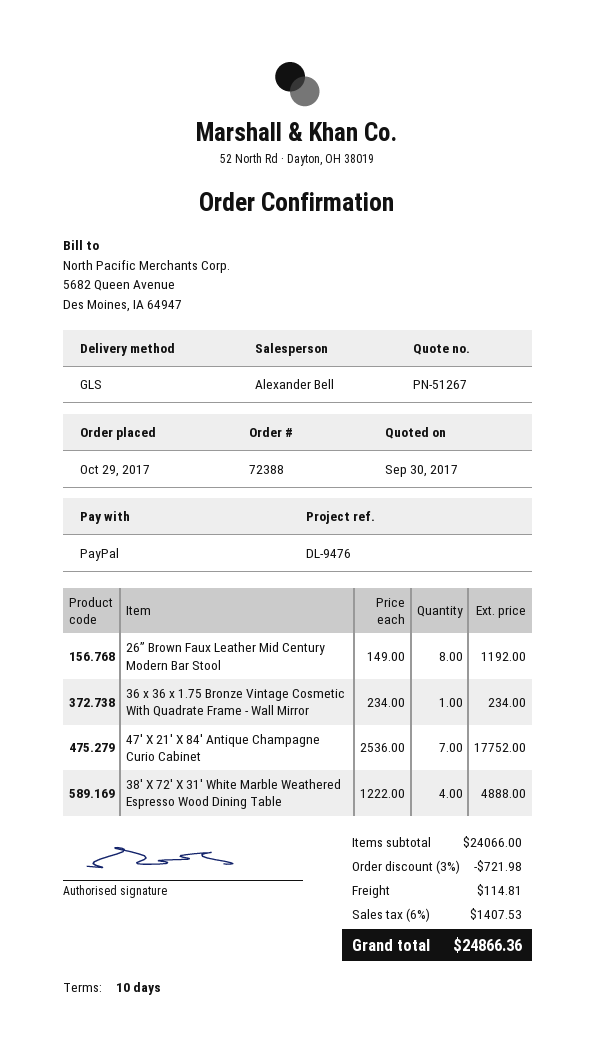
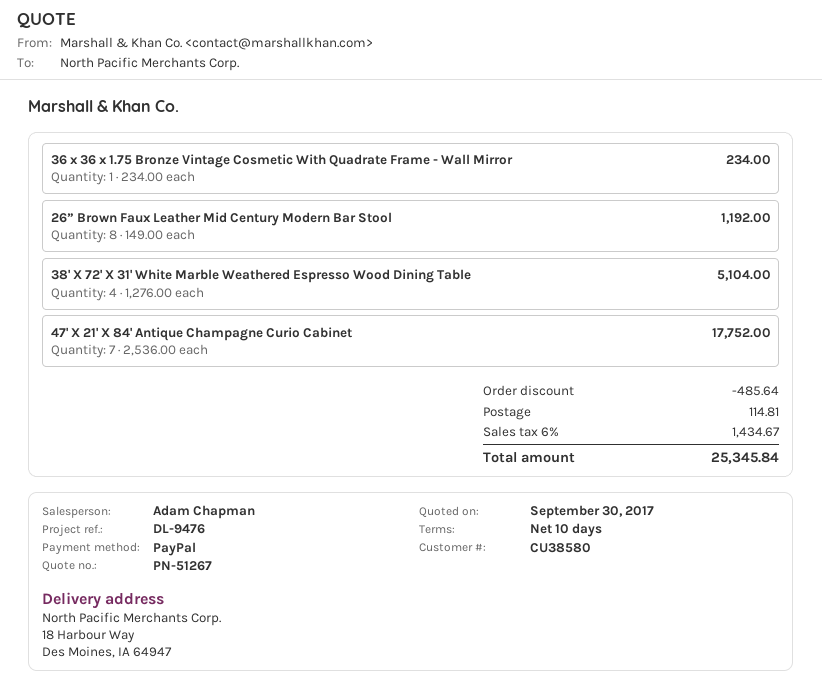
sales rep: Alexander Bell -> Adam Chapman
38' X 72' X 31' White Marble Weathered Espresso Wood Dining Table: 4 x 1222.00 = 4888.00 -> 4 x 1276.00 = 5104.00
discount: 721.98 -> 485.64
tax: 6% = 1407.53 -> 6% = 1434.67
total: 24866.36 -> 25345.84

